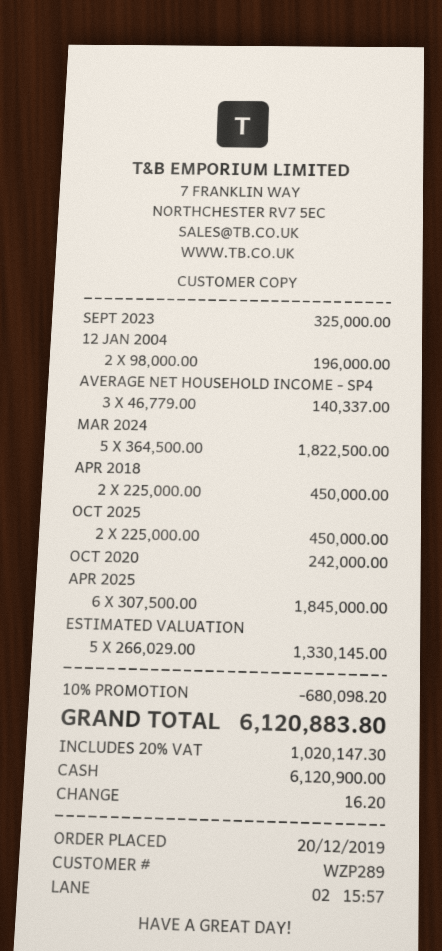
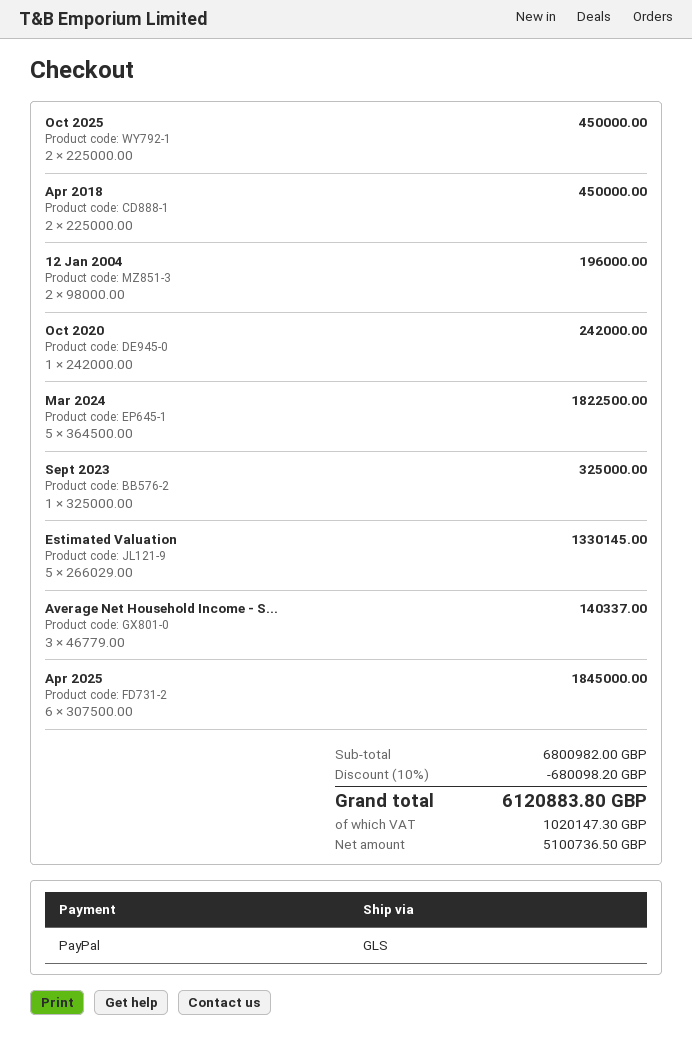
payment method: cash -> PayPal

